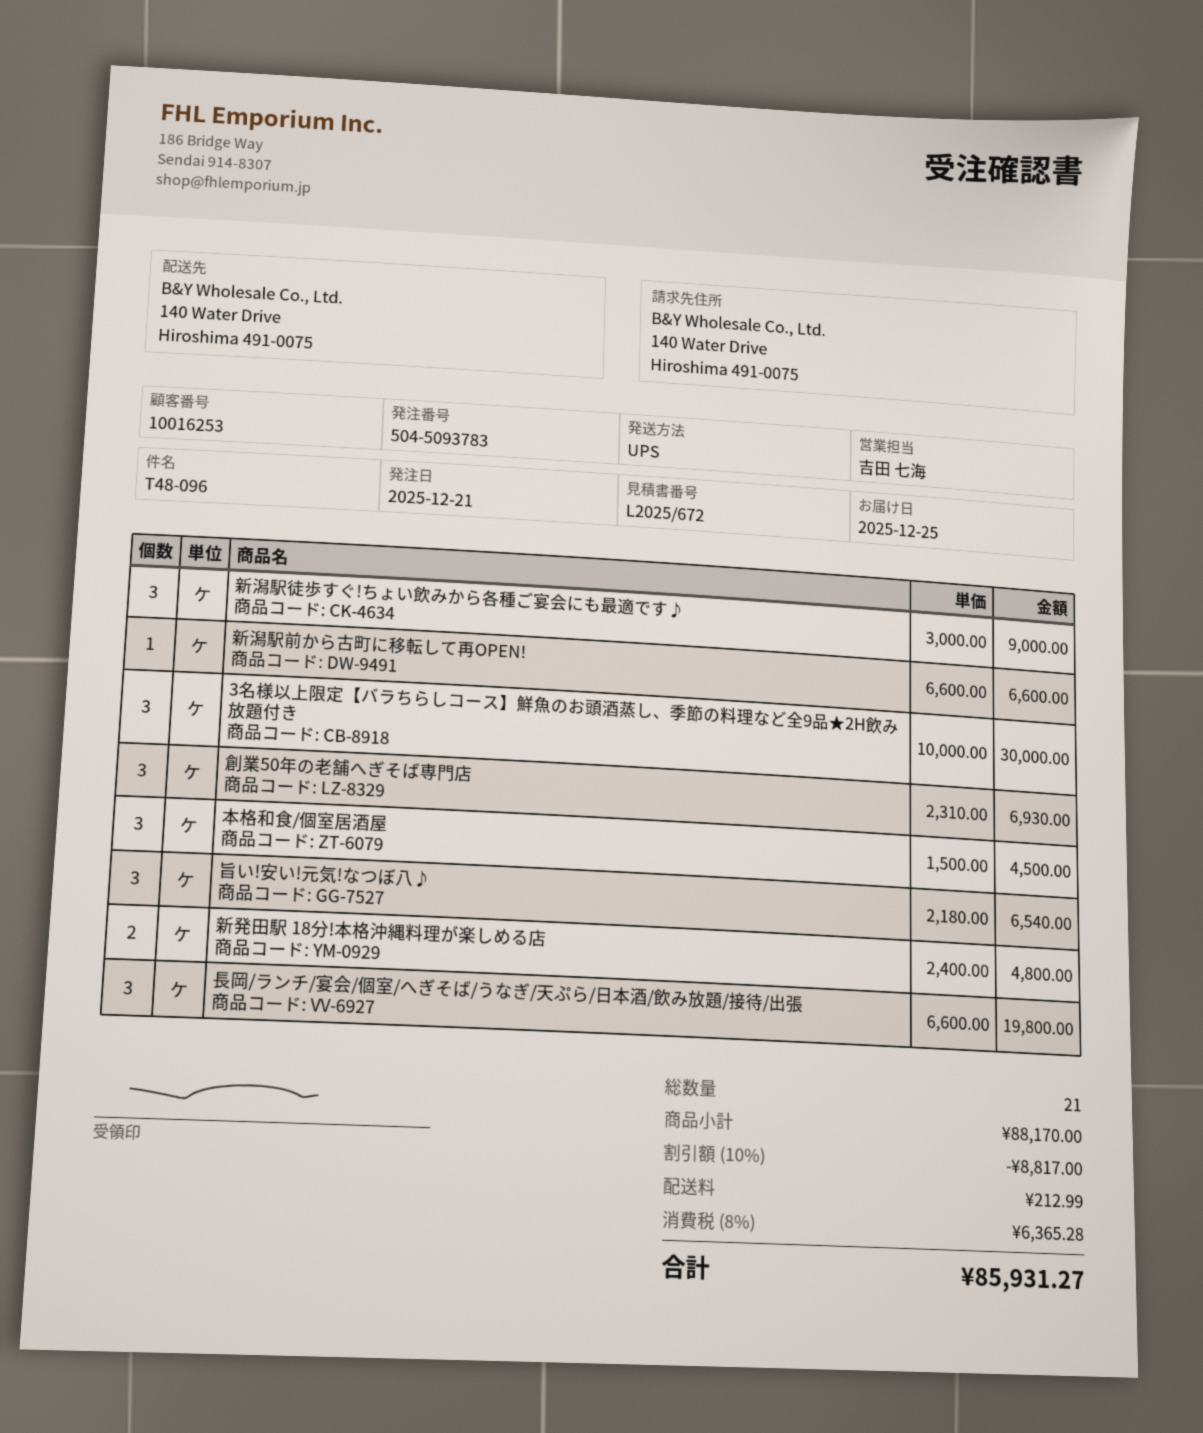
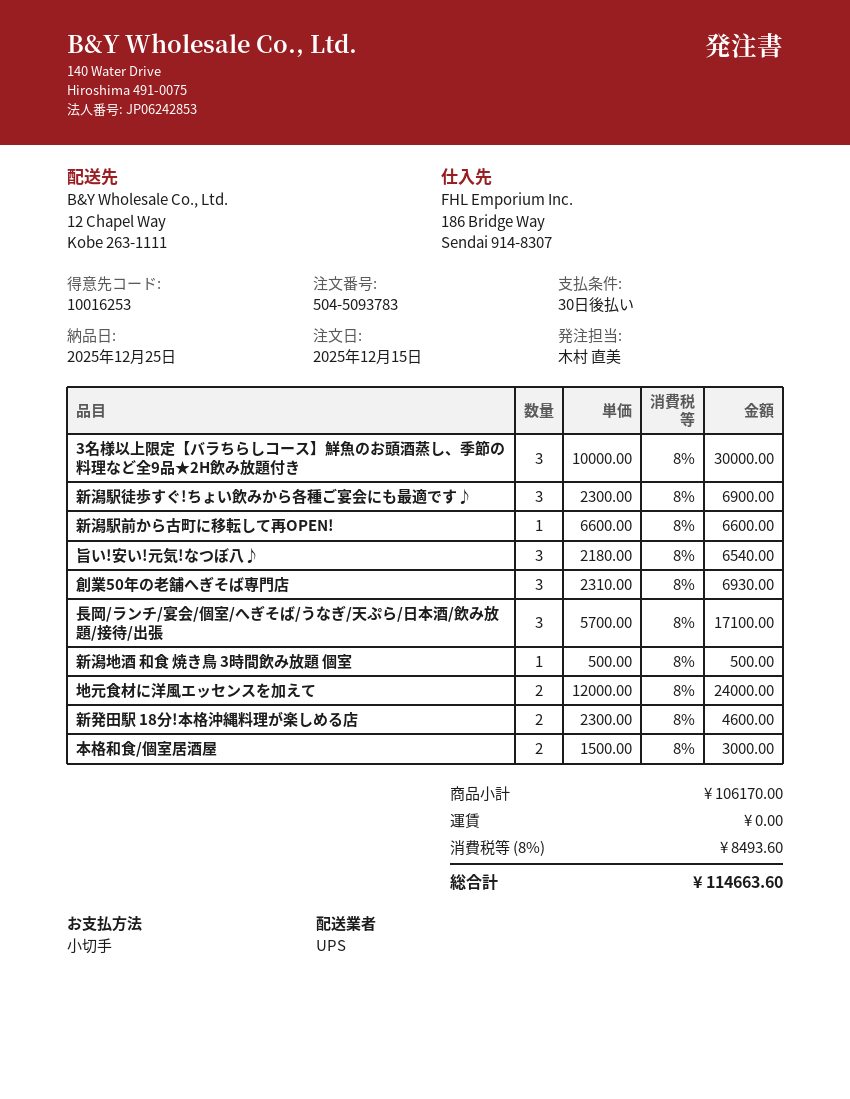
order date: 2025-12-21 -> 2025-12-15
ship to: 140 Water Drive, Hiroshima 491-0075 -> 12 Chapel Way, Kobe 263-1111
新潟駅徒歩すぐ!ちょい飲みから各種ご宴会にも最適です♪: 3 x 3000.00 = 9000.00 -> 3 x 2300.00 = 6900.00
本格和食/個室居酒屋: 3 x 1500.00 = 4500.00 -> 2 x 1500.00 = 3000.00
新発田駅 18分!本格沖縄料理が楽しめる店: 2 x 2400.00 = 4800.00 -> 2 x 2300.00 = 4600.00
長岡/ランチ/宴会/個室/へぎそば/うなぎ/天ぷら/日本酒/飲み放題/接待/出張: 3 x 6600.00 = 19800.00 -> 3 x 5700.00 = 17100.00
新潟地酒 和食 焼き鳥 3時間飲み放題 個室: none -> 1 x 500.00 = 500.00
地元食材に洋風エッセンスを加えて: none -> 2 x 12000.00 = 24000.00
subtotal: 88170.00 -> 106170.00
discount: 10% = 8817.00 -> none
shipping: 212.99 -> 0.00
tax: 8% = 6365.28 -> 8% = 8493.60
total: 85931.27 -> 114663.60

